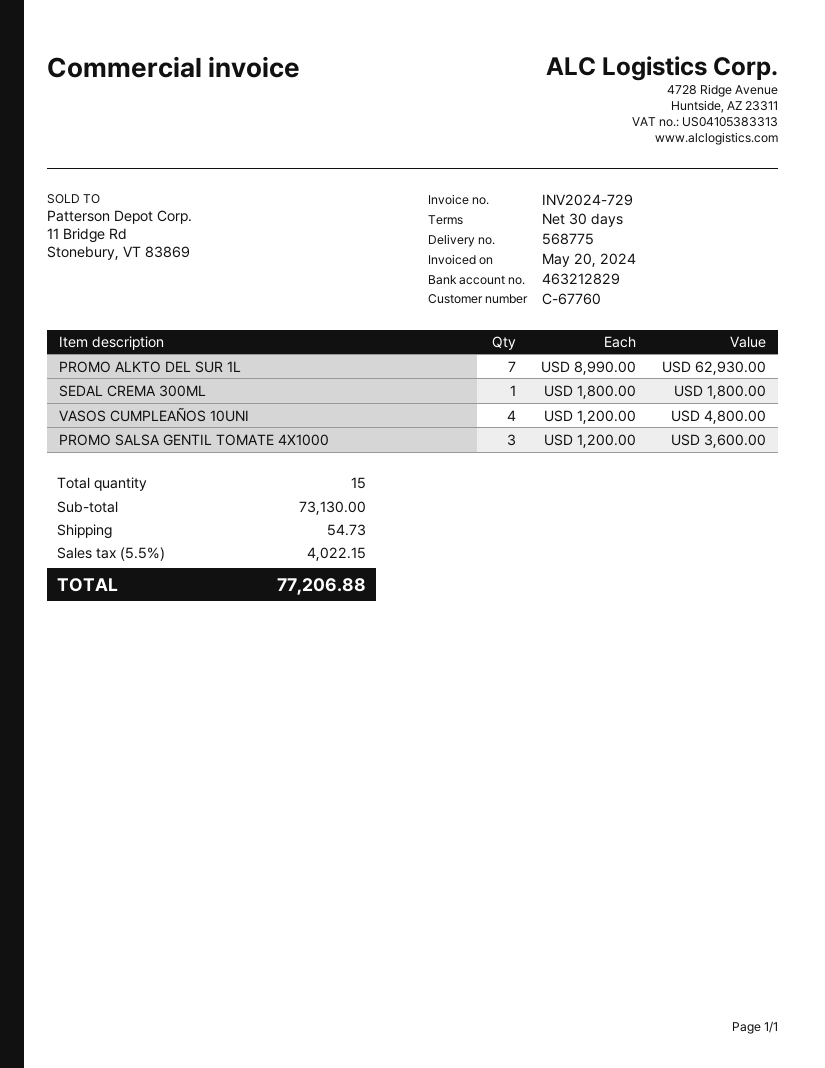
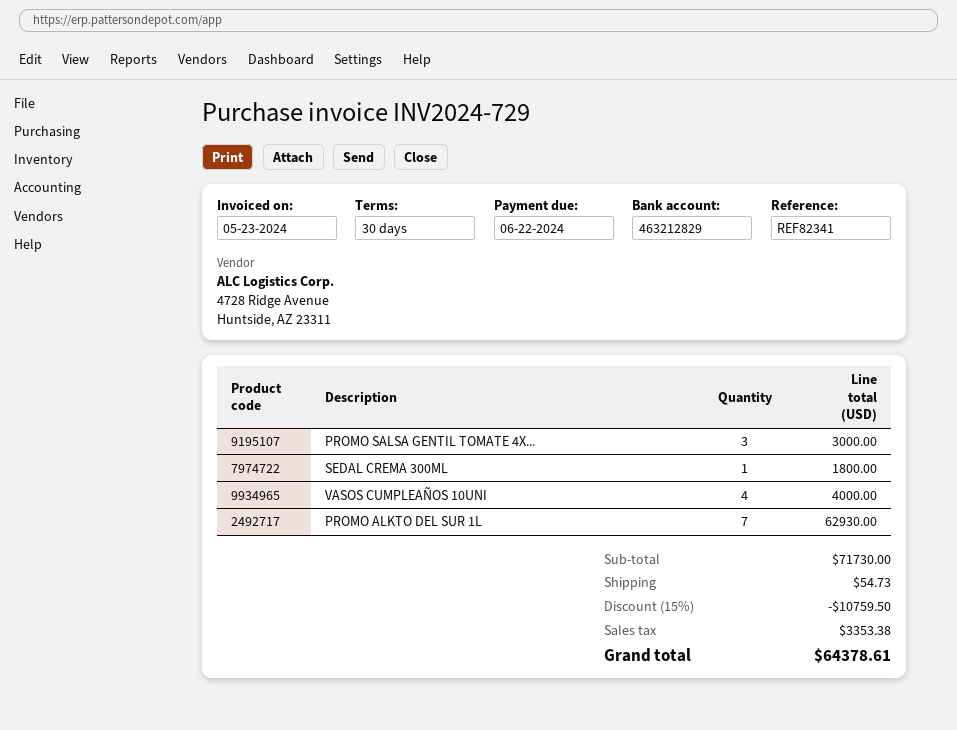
invoice date: 2024-05-20 -> 2024-05-23
VASOS CUMPLEAÑOS 10UNI: 4 for 4800.00 -> 4 for 4000.00
PROMO SALSA GENTIL TOMATE 4X1000: 3 for 3600.00 -> 3 for 3000.00
subtotal: 73130.00 -> 71730.00
discount: none -> 15% = 10759.50
tax: 4022.15 -> 3353.38
total: 77206.88 -> 64378.61

